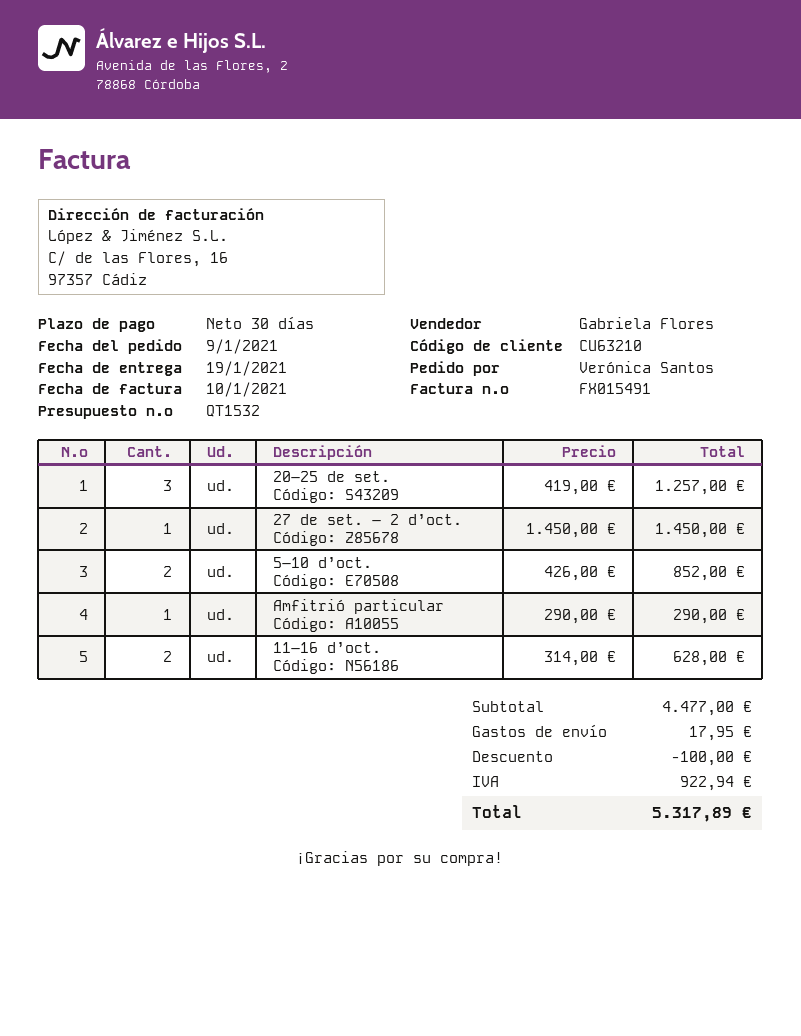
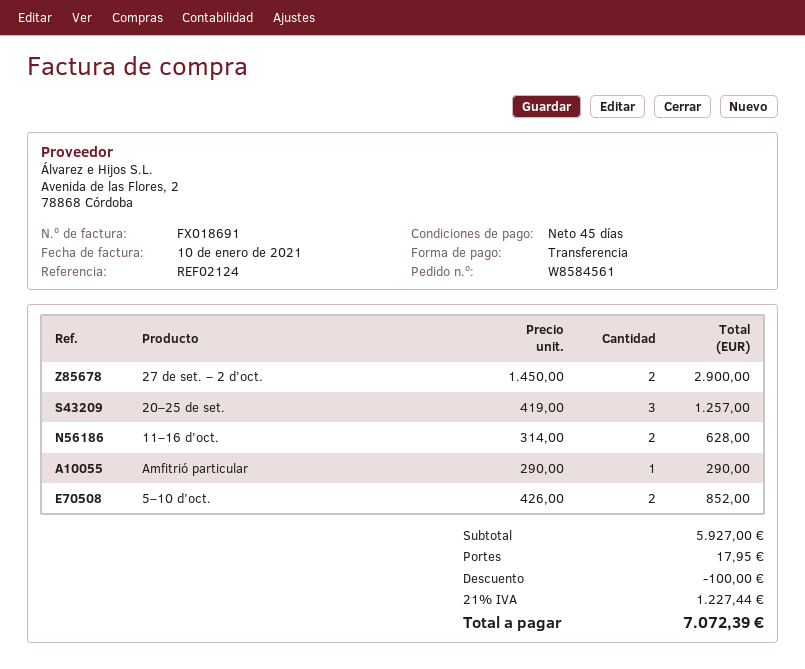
invoice number: FX015491 -> FX018691
payment terms: 30 days -> 45 days
27 de set. – 2 d’oct.: 1 x 1450.00 = 1450.00 -> 2 x 1450.00 = 2900.00
subtotal: 4477.00 -> 5927.00
tax: 922.94 -> 1227.44
total: 5317.89 -> 7072.39

